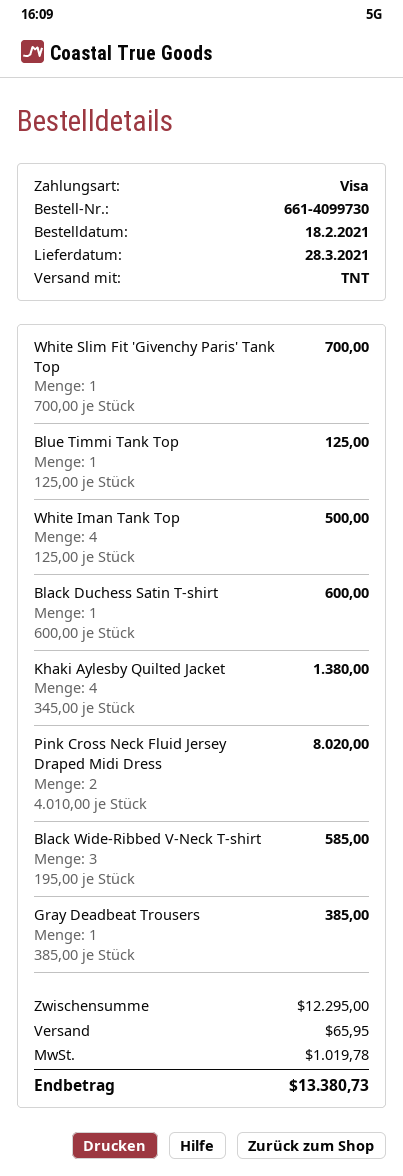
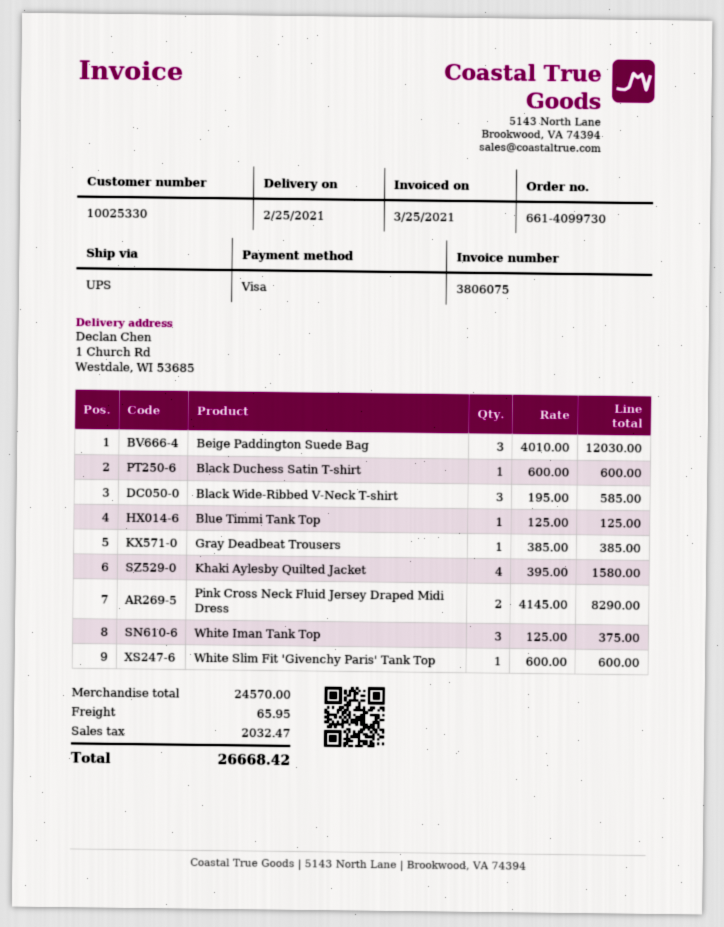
delivery date: 2021-03-28 -> 2021-02-25
shipping method: TNT -> UPS
White Slim Fit 'Givenchy Paris' Tank Top: 1 x 700.00 = 700.00 -> 1 x 600.00 = 600.00
White Iman Tank Top: 4 x 125.00 = 500.00 -> 3 x 125.00 = 375.00
Khaki Aylesby Quilted Jacket: 4 x 345.00 = 1380.00 -> 4 x 395.00 = 1580.00
Pink Cross Neck Fluid Jersey Draped Midi Dress: 2 x 4010.00 = 8020.00 -> 2 x 4145.00 = 8290.00
Beige Paddington Suede Bag: none -> 3 x 4010.00 = 12030.00
subtotal: 12295.00 -> 24570.00
tax: 1019.78 -> 2032.47
total: 13380.73 -> 26668.42

